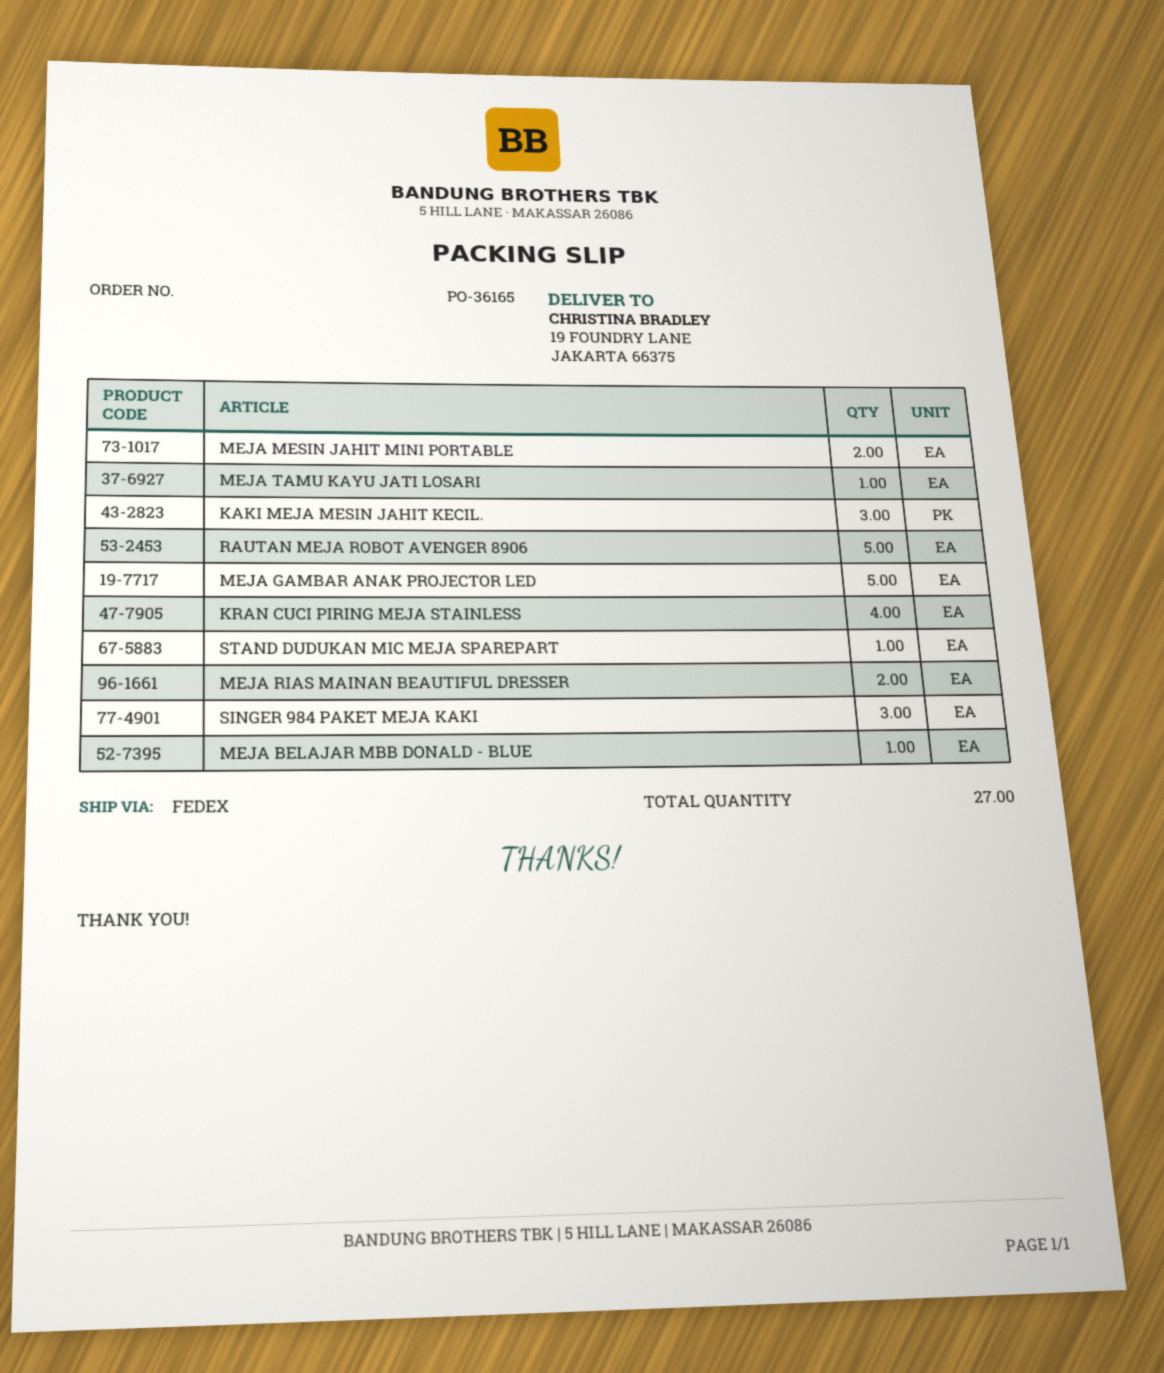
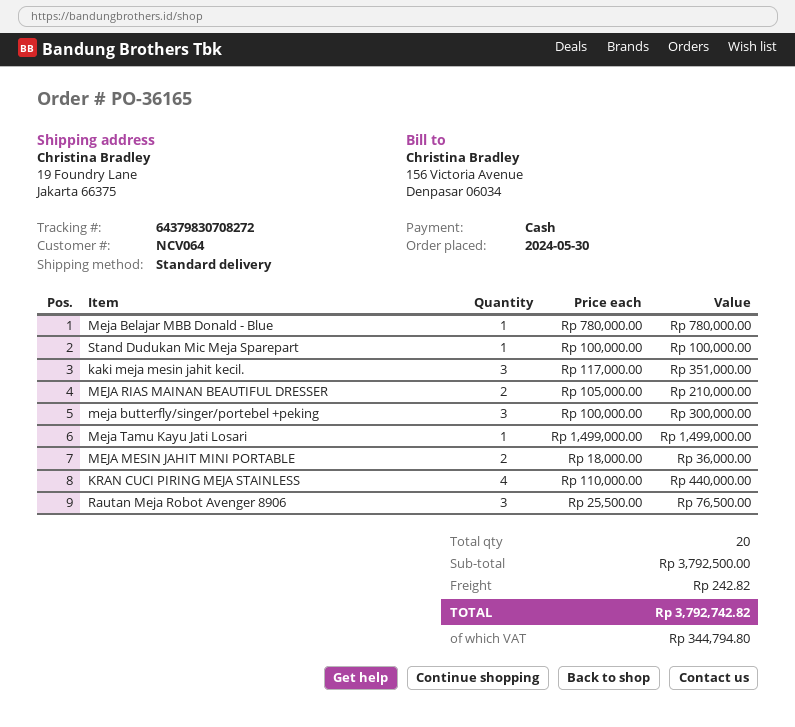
shipping method: FedEx -> standard
RAUTAN MEJA ROBOT AVENGER 8906: 5 -> 3
MEJA GAMBAR ANAK PROJECTOR LED: 5 -> none
SINGER 984 PAKET MEJA KAKI: 3 -> none
meja butterfly/singer/portebel +peking: none -> 3
total quantity: 27 -> 20

